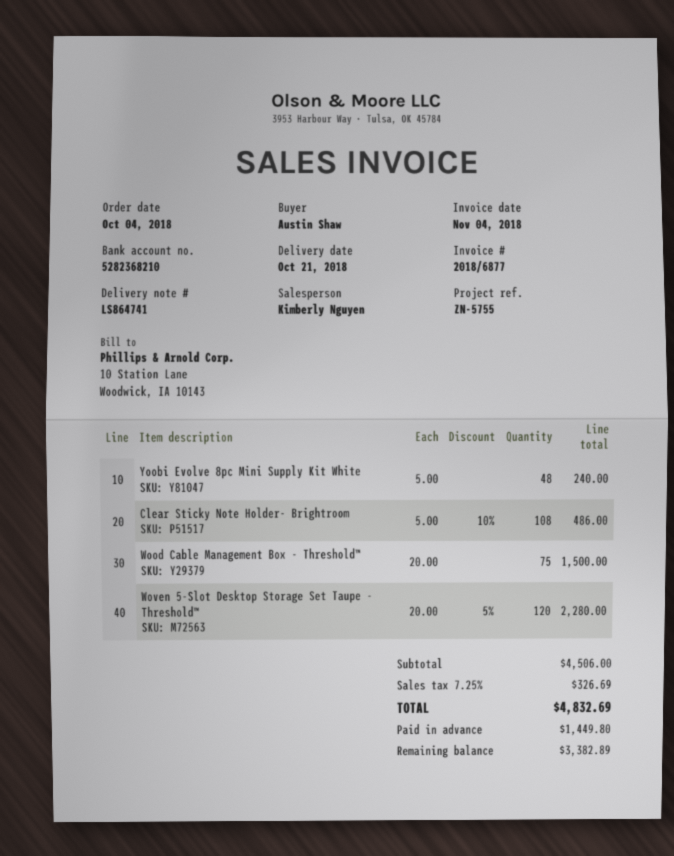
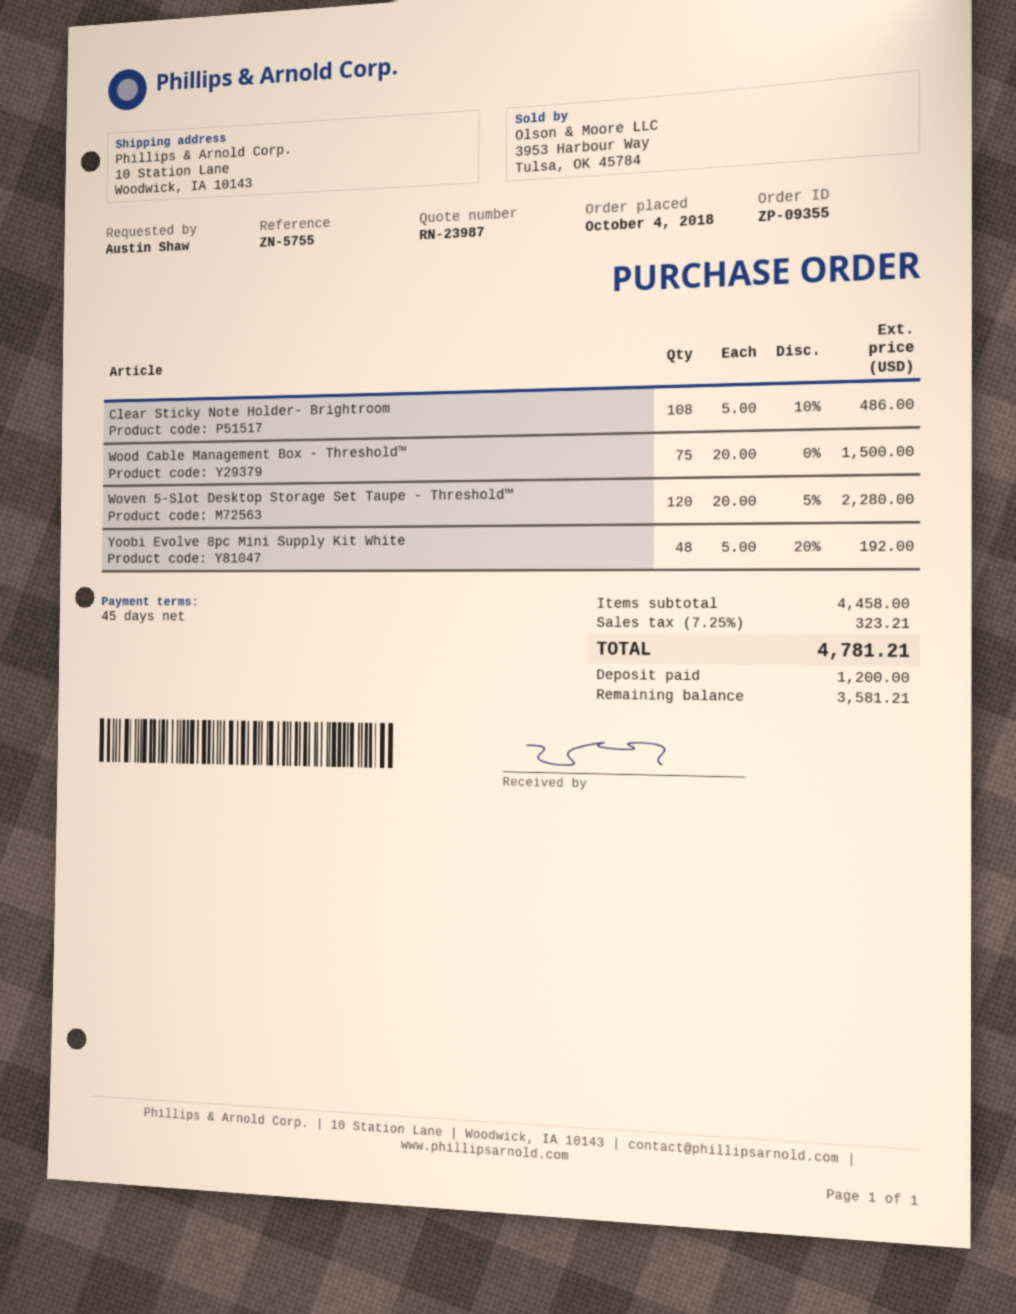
Yoobi Evolve 8pc Mini Supply Kit White: 48 x 5.00 = 240.00 -> 48 x 5.00 - 20% = 192.00
subtotal: 4506.00 -> 4458.00
tax: 7.25% = 326.69 -> 7.25% = 323.21
total: 4832.69 -> 4781.21
deposit: 1449.80 -> 1200.00
balance: 3382.89 -> 3581.21

